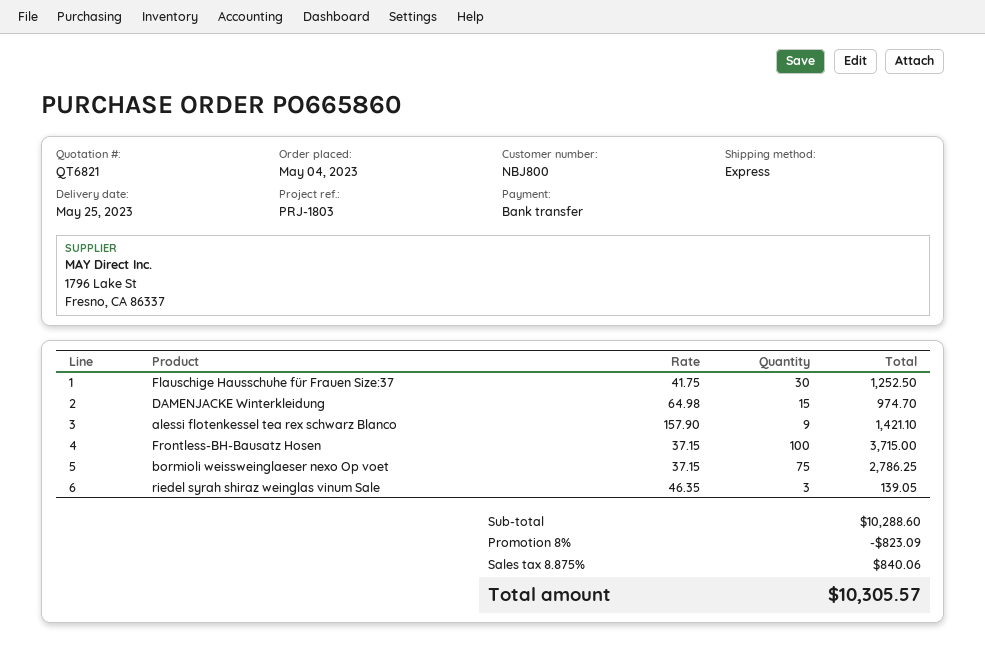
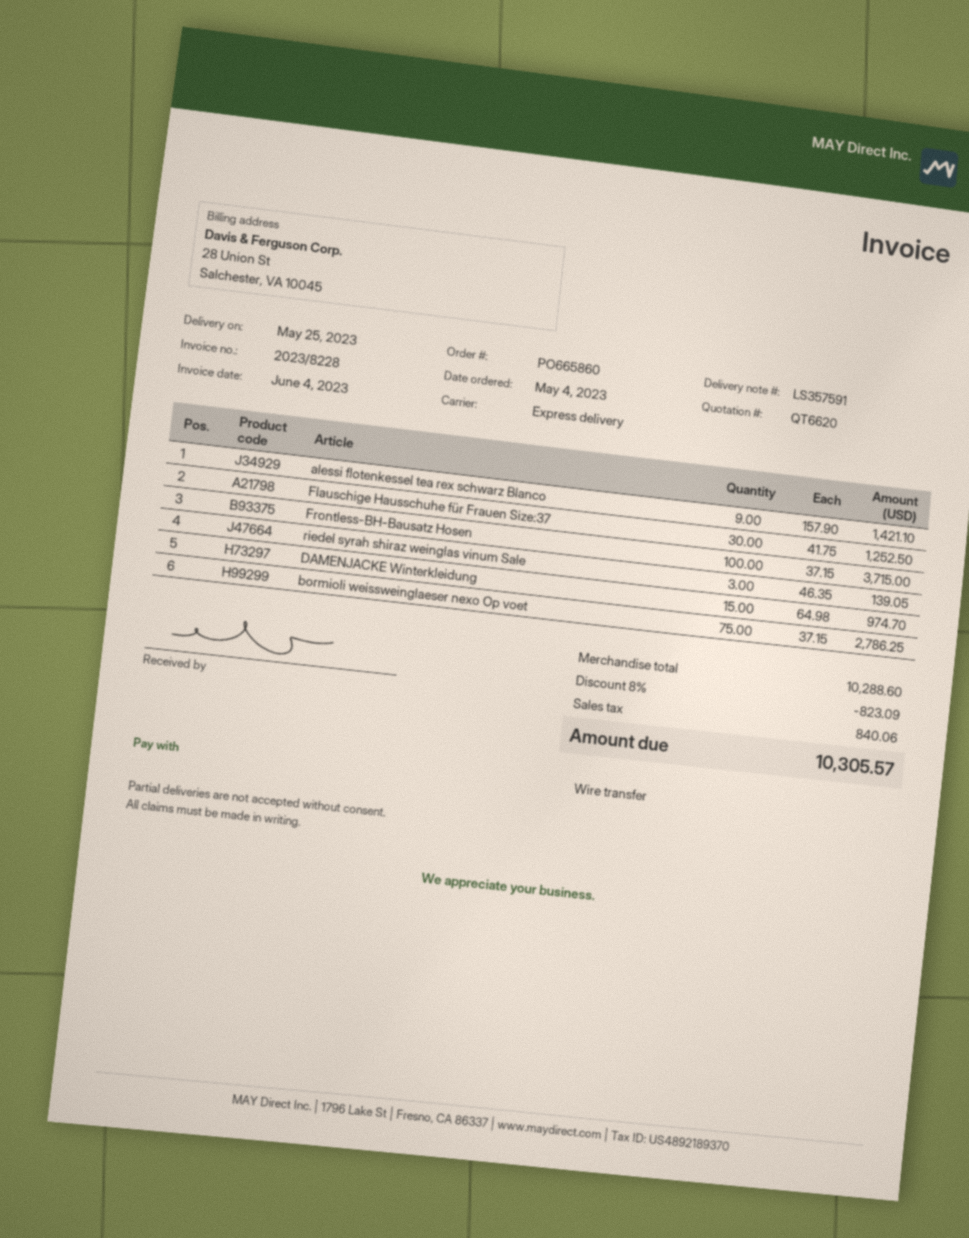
quote number: QT6821 -> QT6620

